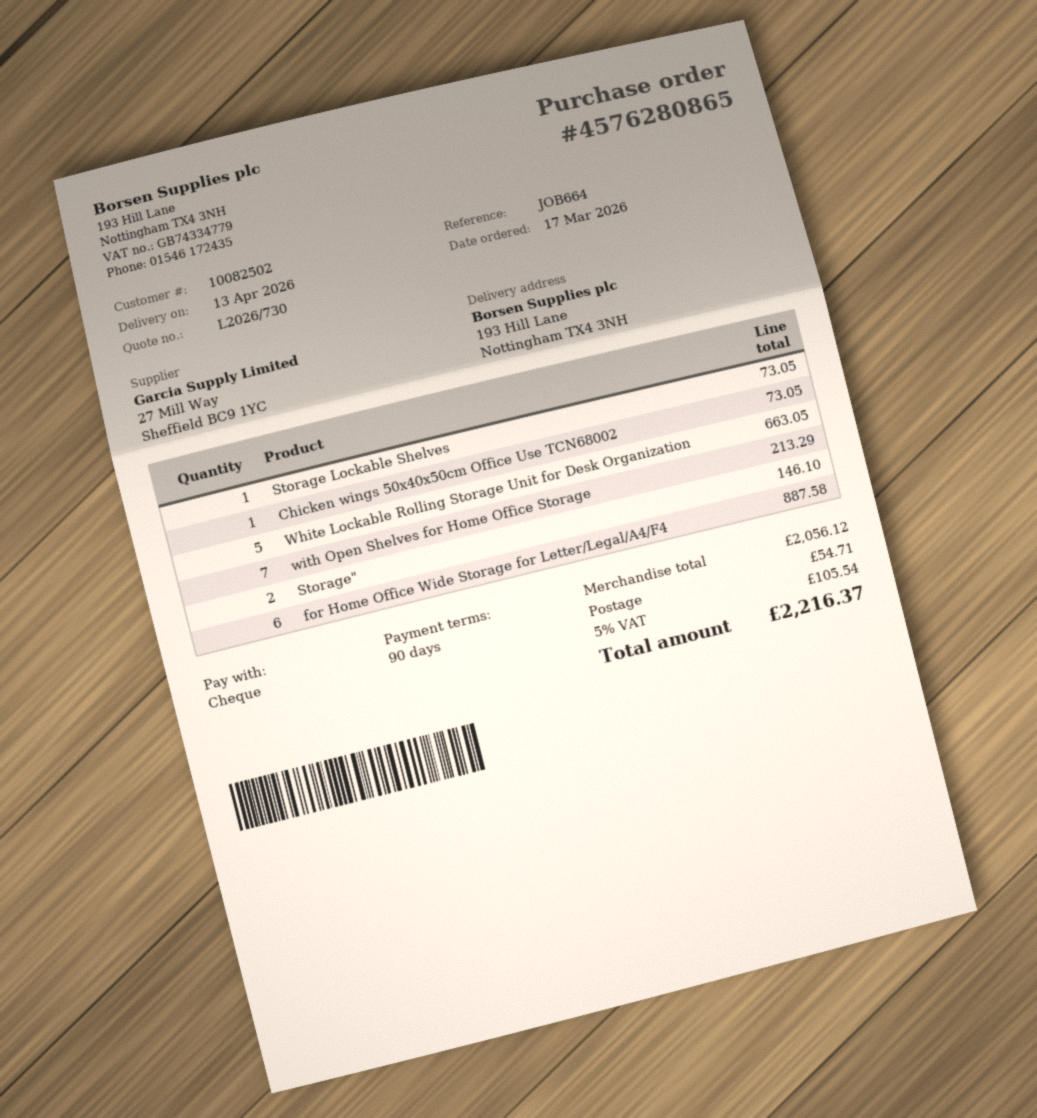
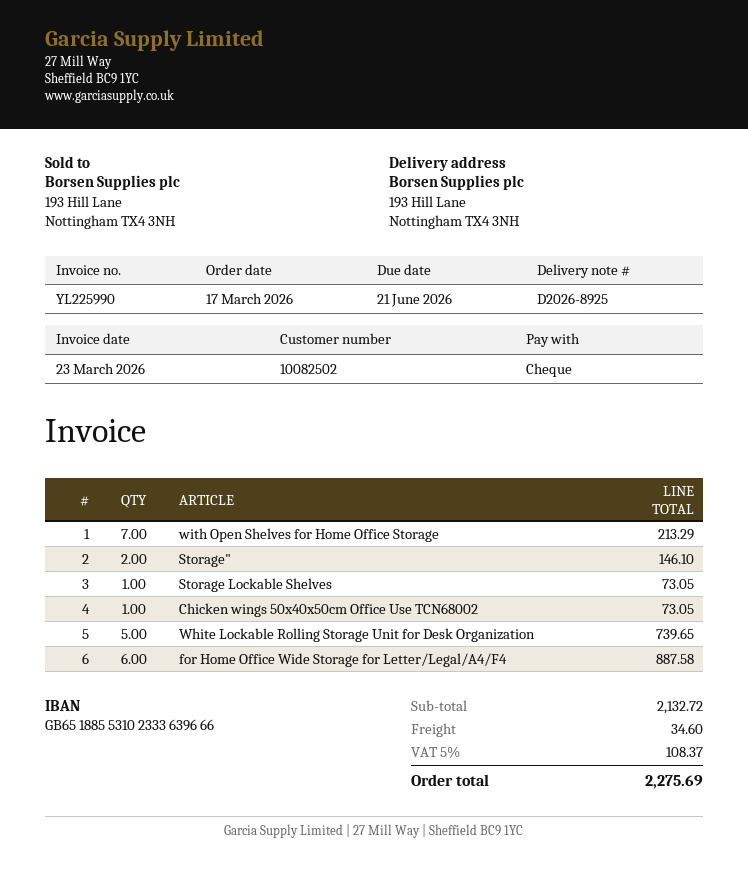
White Lockable Rolling Storage Unit for Desk Organization: 5 for 663.05 -> 5 for 739.65
subtotal: 2056.12 -> 2132.72
shipping: 54.71 -> 34.60
tax: 5% = 105.54 -> 5% = 108.37
total: 2216.37 -> 2275.69

